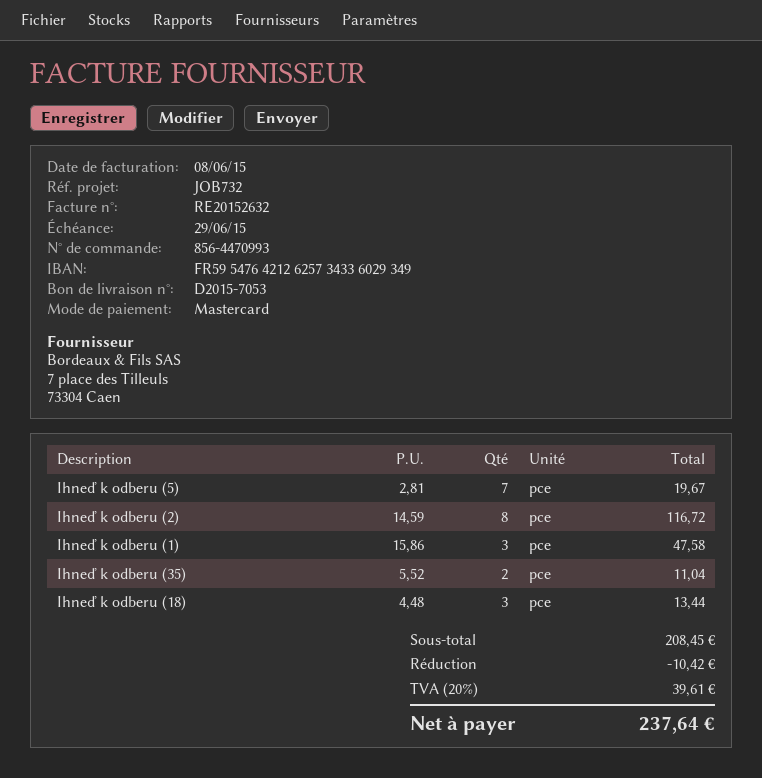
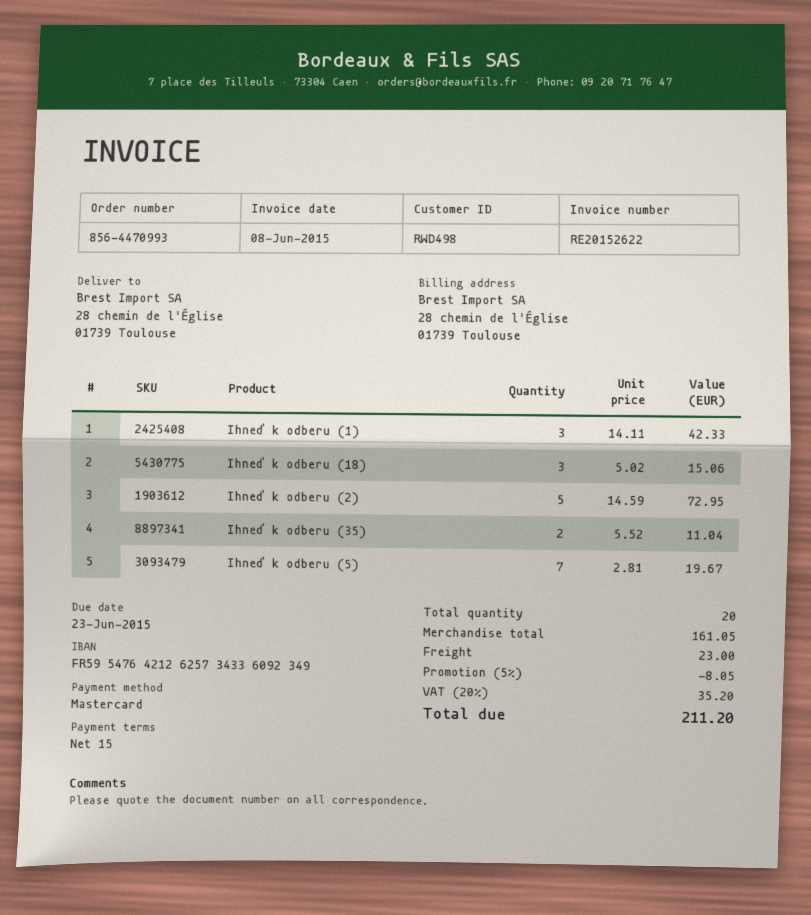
invoice number: RE20152632 -> RE20152622
due date: 2015-06-29 -> 2015-06-23
bank account: FR5954764212625734336029349 -> FR5954764212625734336092349
Ihneď k odberu (2): 8 x 14.59 = 116.72 -> 5 x 14.59 = 72.95
Ihneď k odberu (1): 3 x 15.86 = 47.58 -> 3 x 14.11 = 42.33
Ihneď k odberu (18): 3 x 4.48 = 13.44 -> 3 x 5.02 = 15.06
subtotal: 208.45 -> 161.05
discount: 10.42 -> 8.05
shipping: none -> 23.00
tax: 20% = 39.61 -> 20% = 35.20
total: 237.64 -> 211.20

